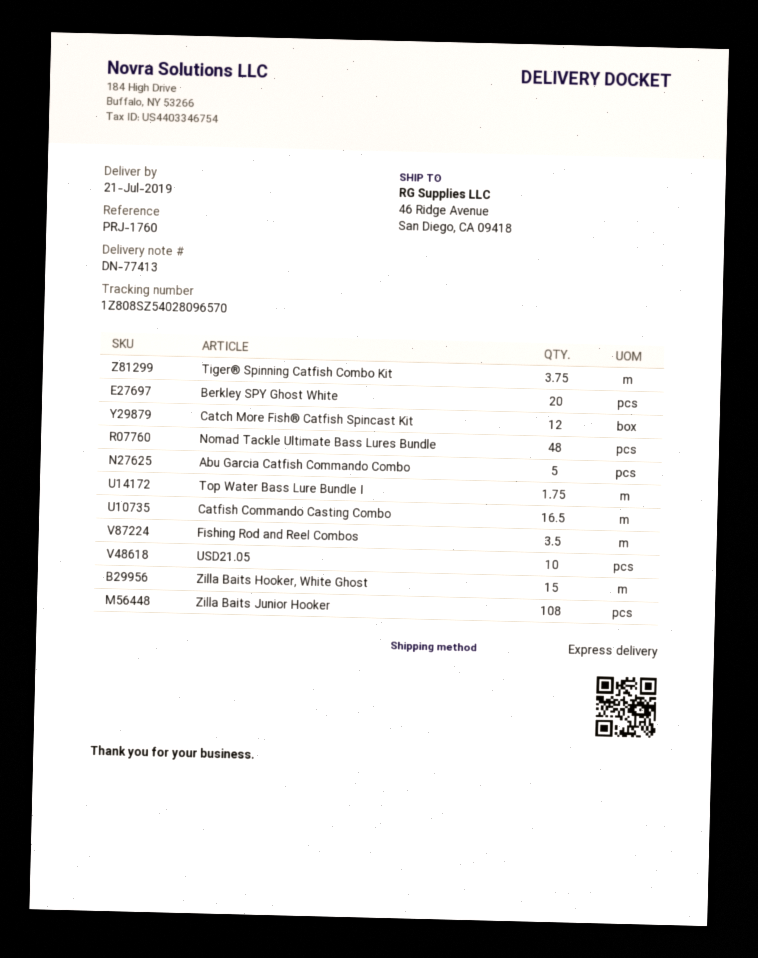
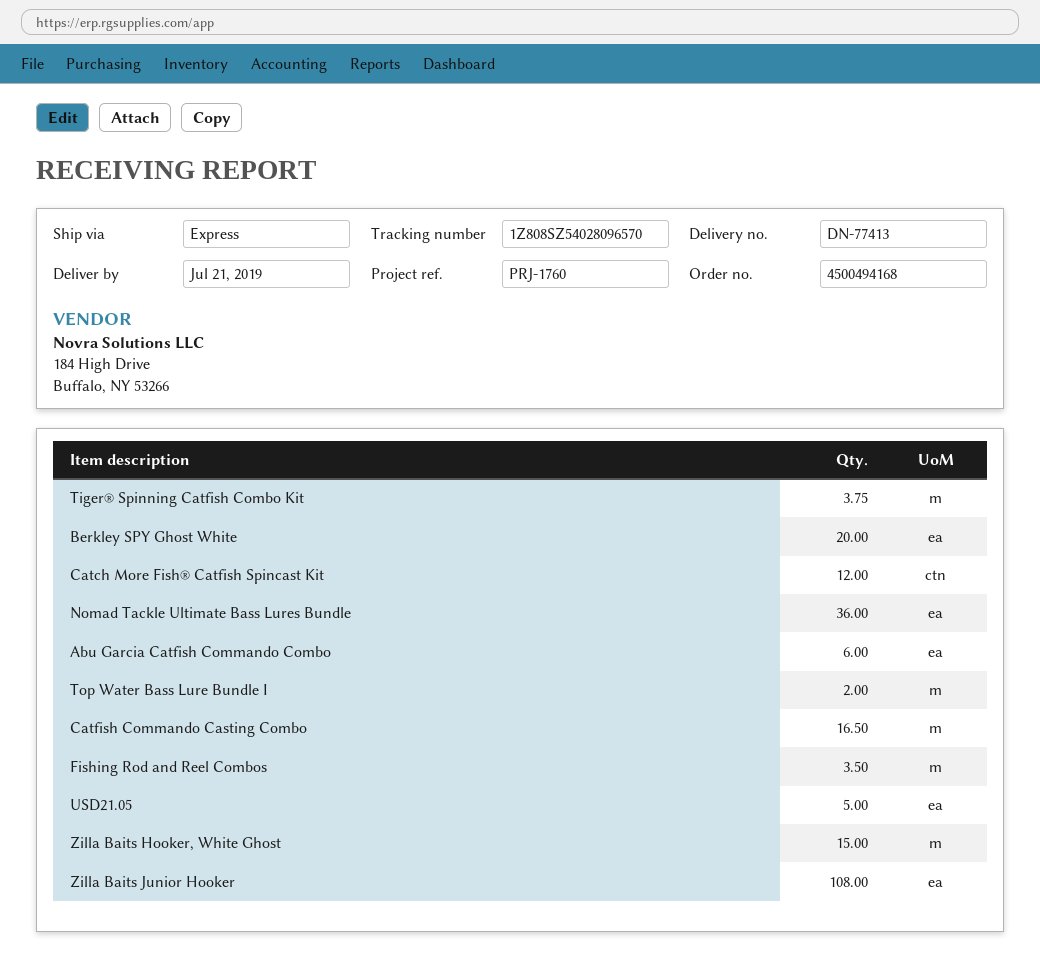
Nomad Tackle Ultimate Bass Lures Bundle: 48 -> 36
Abu Garcia Catfish Commando Combo: 5 -> 6
Top Water Bass Lure Bundle I: 1.75 -> 2
USD21.05: 10 -> 5

